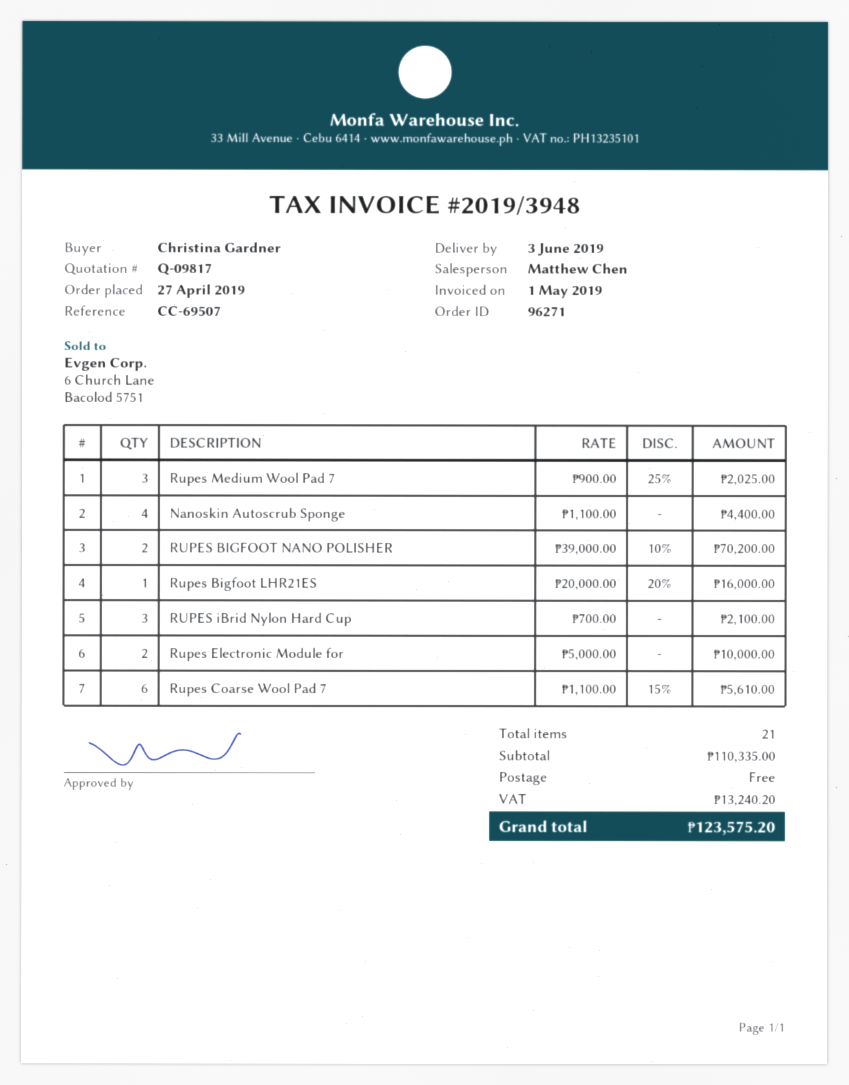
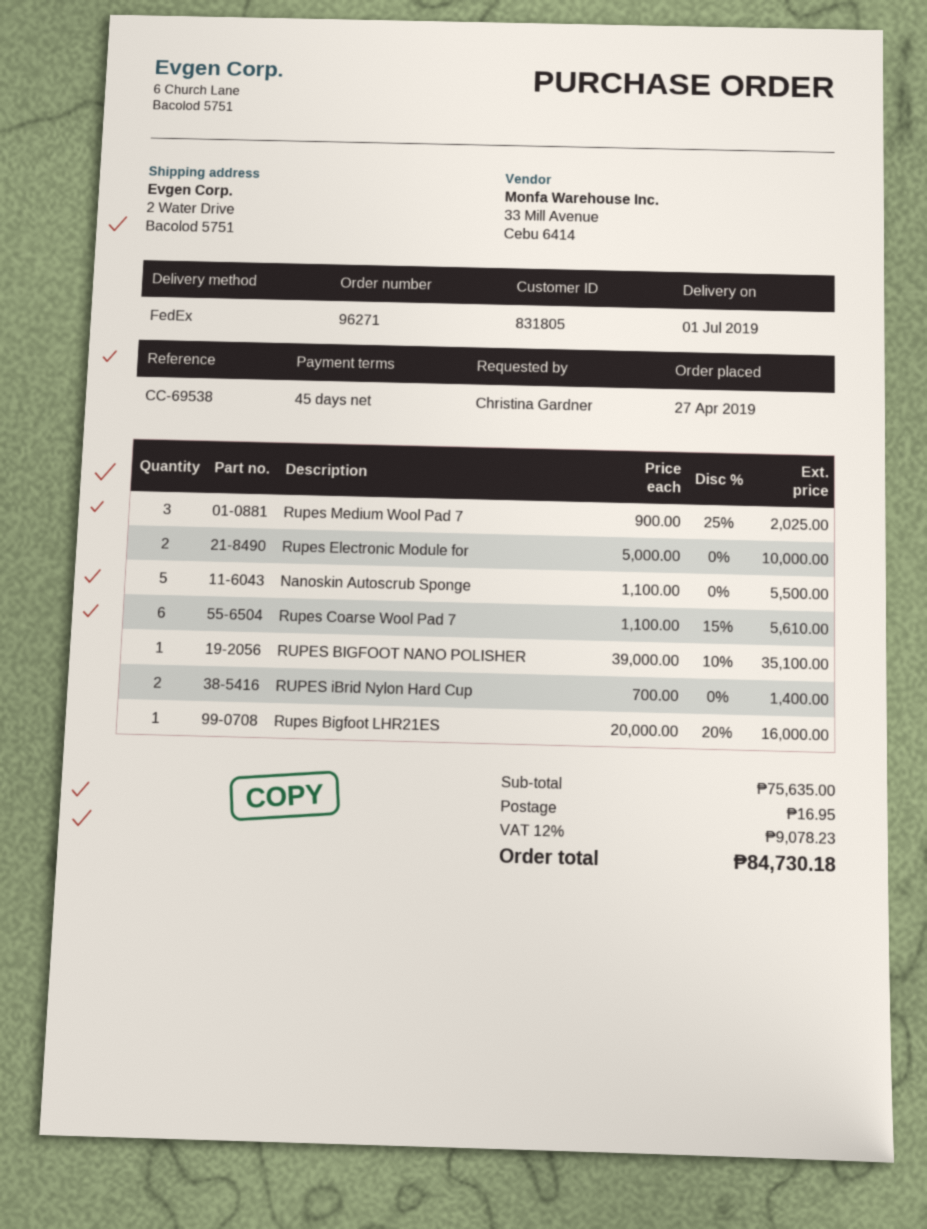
delivery date: 2019-06-03 -> 2019-07-01
reference: CC-69507 -> CC-69538
Nanoskin Autoscrub Sponge: 4 x 1100.00 = 4400.00 -> 5 x 1100.00 = 5500.00
RUPES BIGFOOT NANO POLISHER: 2 x 39000.00 - 10% = 70200.00 -> 1 x 39000.00 - 10% = 35100.00
RUPES iBrid Nylon Hard Cup: 3 x 700.00 = 2100.00 -> 2 x 700.00 = 1400.00
subtotal: 110335.00 -> 75635.00
shipping: 0.00 -> 16.95
tax: 13240.20 -> 9078.23
total: 123575.20 -> 84730.18

